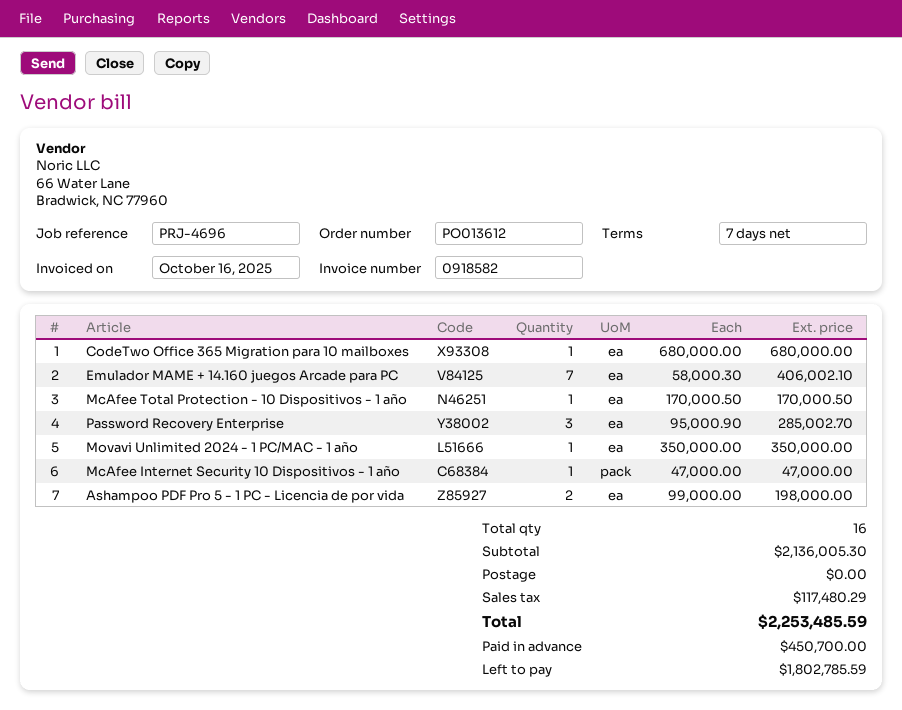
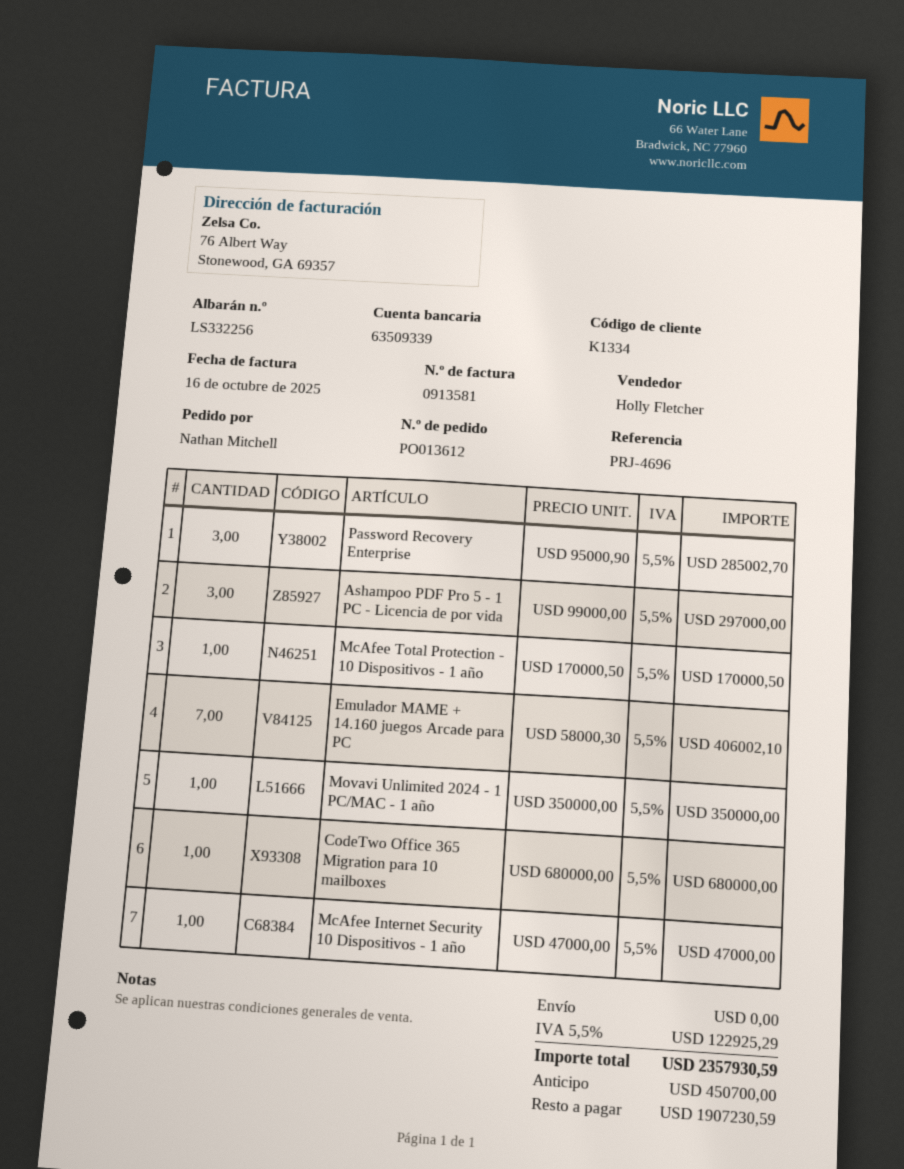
invoice number: 0918582 -> 0913581
Ashampoo PDF Pro 5 - 1 PC - Licencia de por vida: 2 x 99000.00 = 198000.00 -> 3 x 99000.00 = 297000.00
tax: 117480.29 -> 122925.29
total: 2253485.59 -> 2357930.59
balance: 1802785.59 -> 1907230.59

